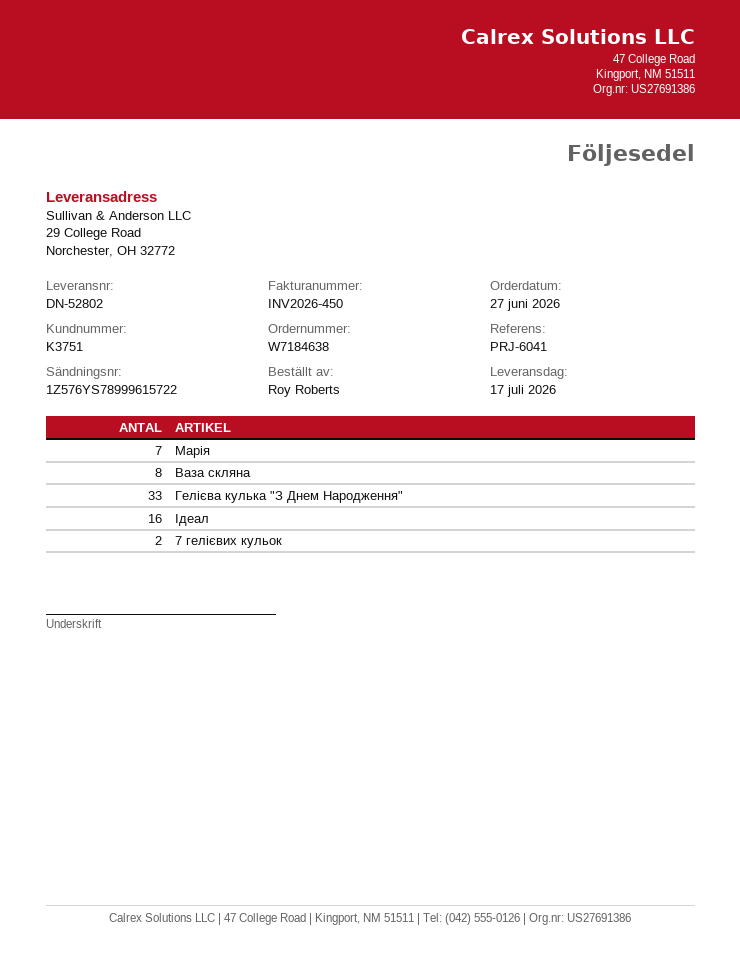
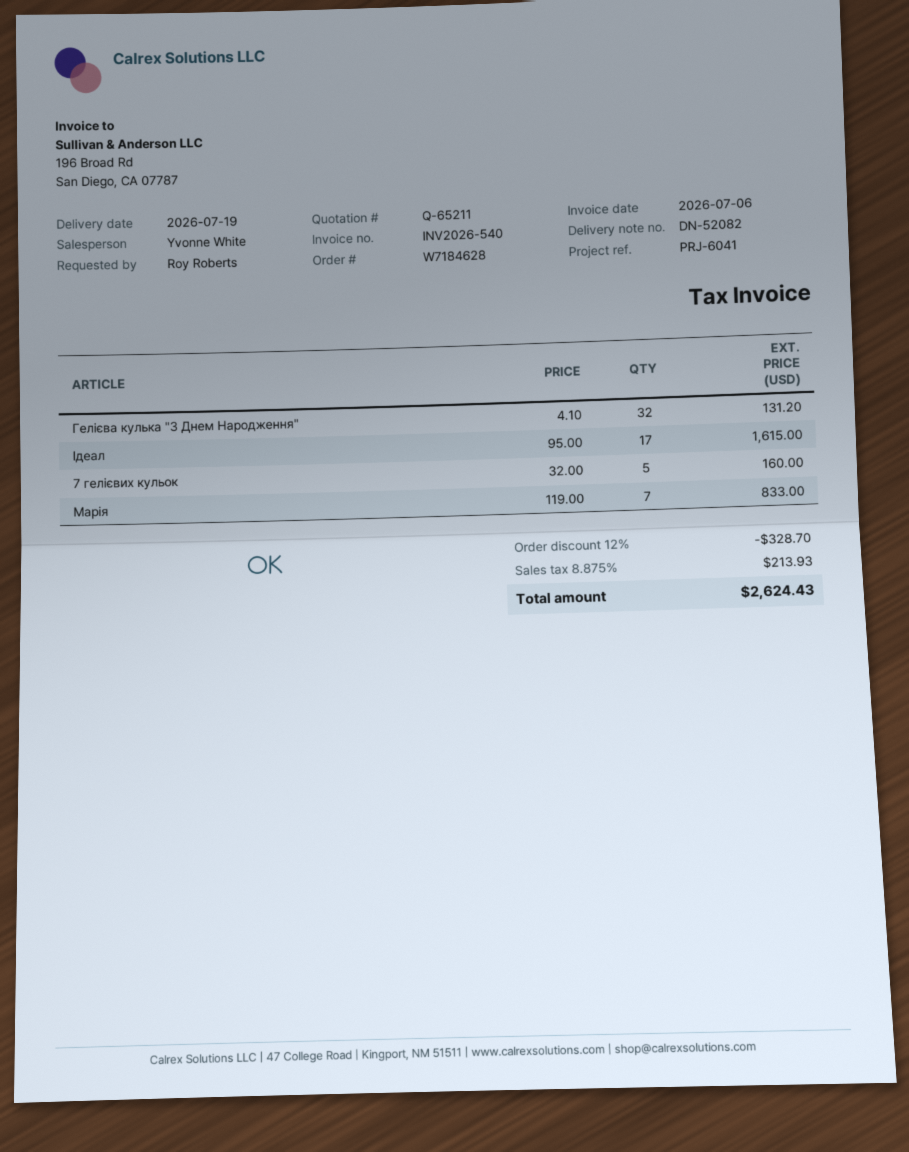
order number: W7184638 -> W7184628
delivery note number: DN-52802 -> DN-52082
delivery date: 2026-07-17 -> 2026-07-19
invoice number: INV2026-450 -> INV2026-540
Ваза скляна: 8 -> none
Гелієва кулька "З Днем Народження": 33 -> 32
Ідеал: 16 -> 17
7 гелієвих кульок: 2 -> 5

